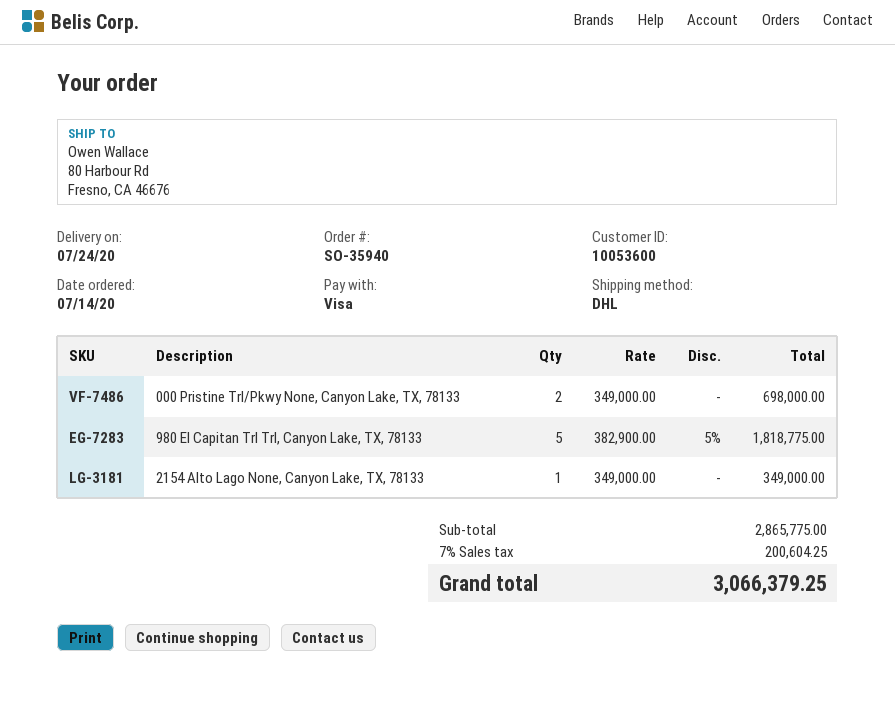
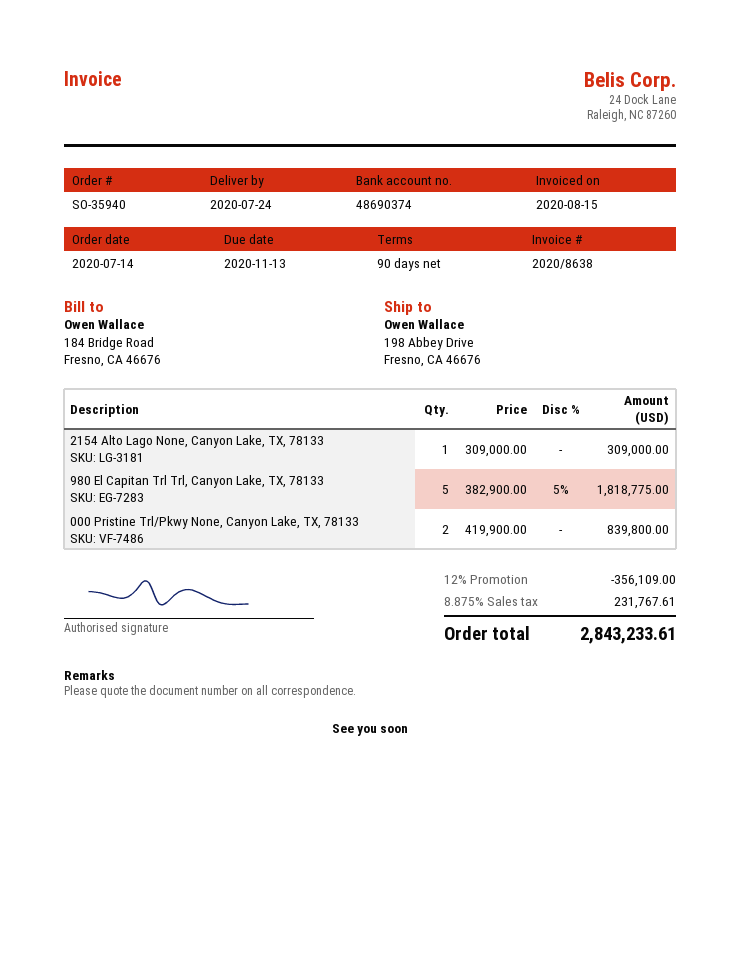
ship to: 80 Harbour Rd, Fresno, CA 46676 -> 198 Abbey Drive, Fresno, CA 46676
000 Pristine Trl/Pkwy None, Canyon Lake, TX, 78133: 2 x 349000.00 = 698000.00 -> 2 x 419900.00 = 839800.00
2154 Alto Lago None, Canyon Lake, TX, 78133: 1 x 349000.00 = 349000.00 -> 1 x 309000.00 = 309000.00
discount: none -> 12% = 356109.00
tax: 7% = 200604.25 -> 8.875% = 231767.61
total: 3066379.25 -> 2843233.61

